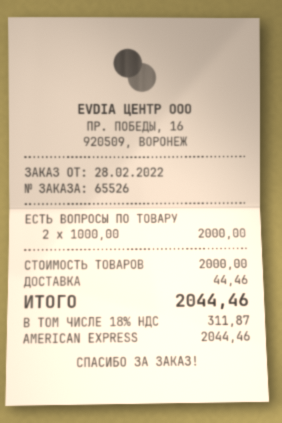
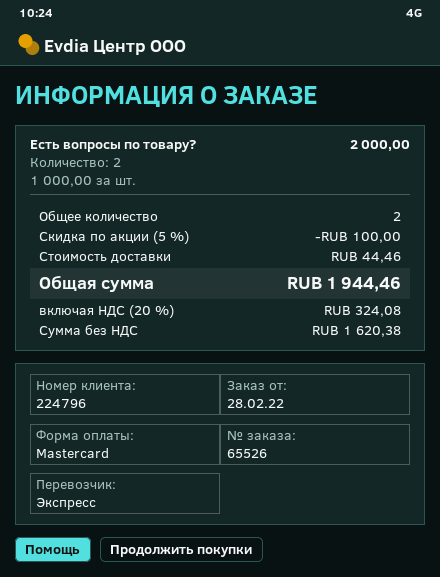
payment method: American Express -> Mastercard
discount: none -> 5% = 100.00
tax: 18% = 311.87 -> 20% = 324.08
total: 2044.46 -> 1944.46

